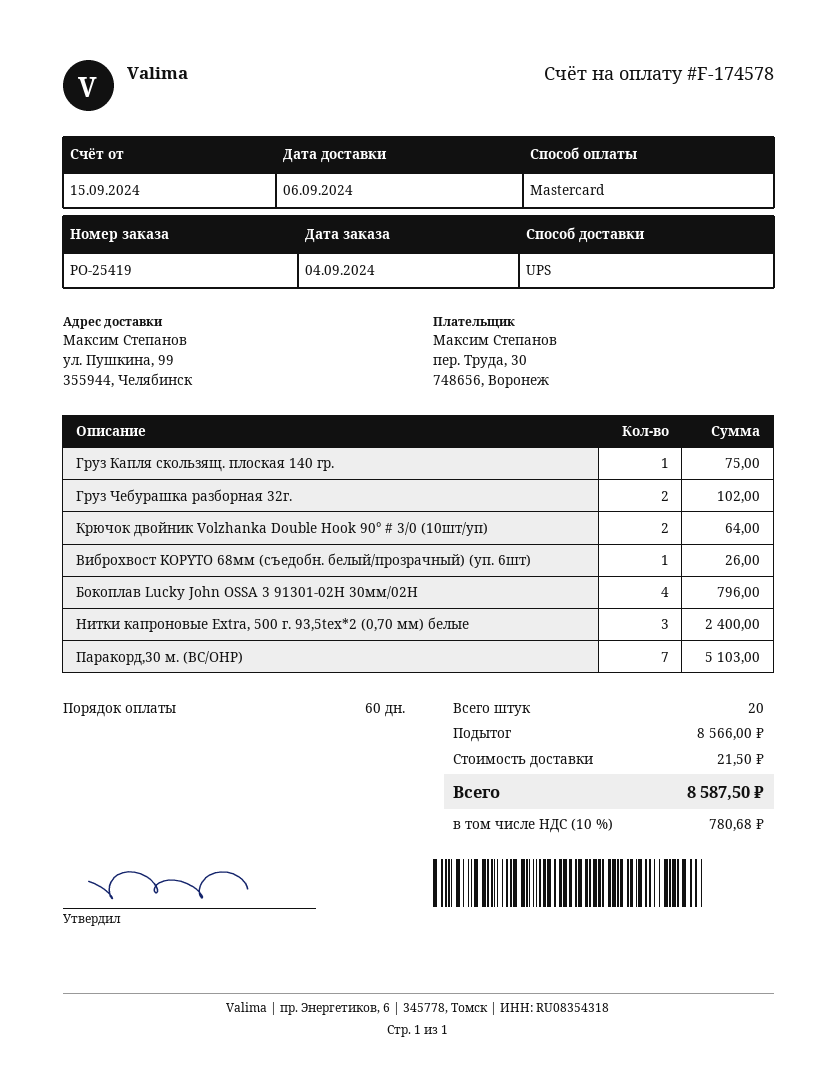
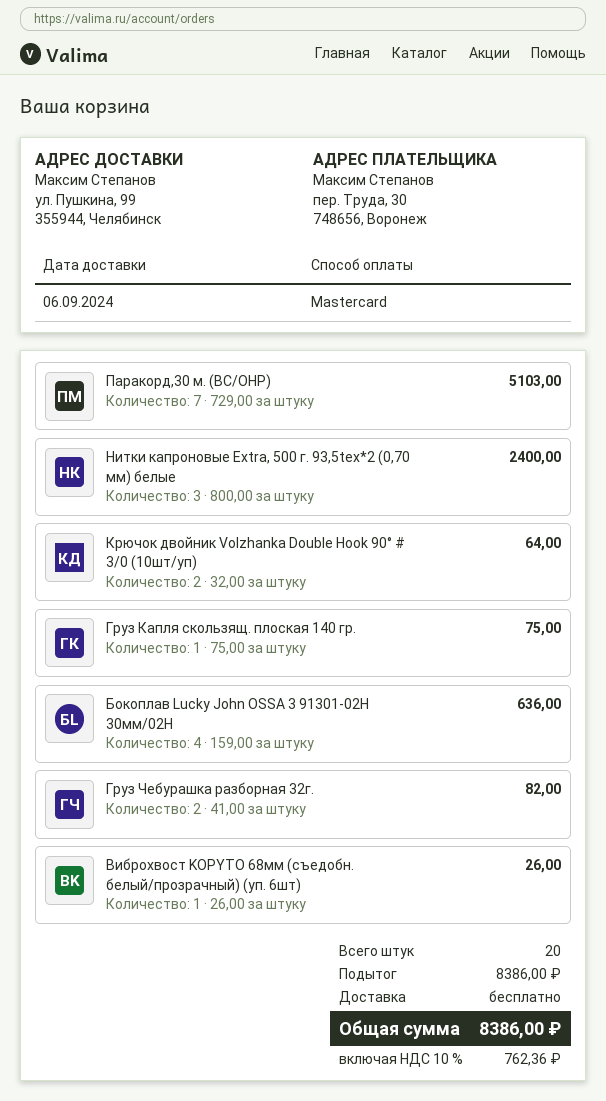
Груз Чебурашка разборная 32г.: 2 for 102.00 -> 2 for 82.00
Бокоплав Lucky John OSSA 3 91301-02H 30мм/02H: 4 for 796.00 -> 4 for 636.00
subtotal: 8566.00 -> 8386.00
shipping: 21.50 -> 0.00
tax: 10% = 780.68 -> 10% = 762.36
total: 8587.50 -> 8386.00

